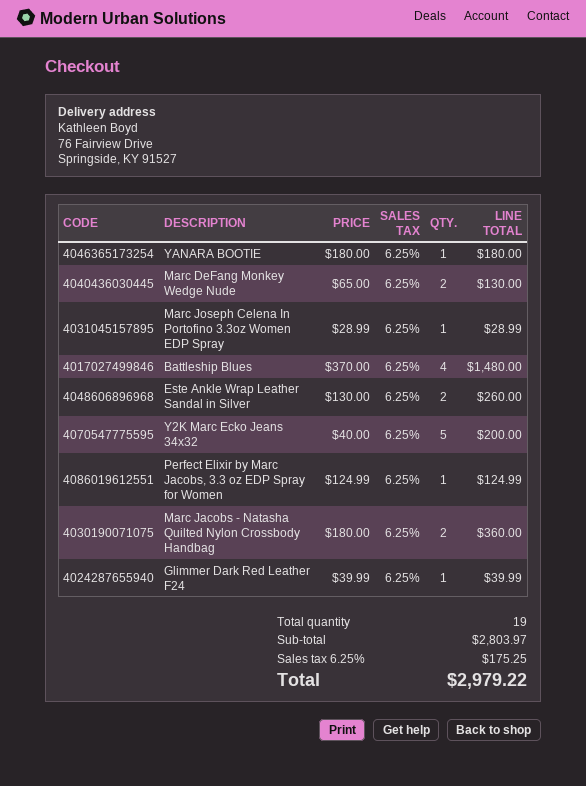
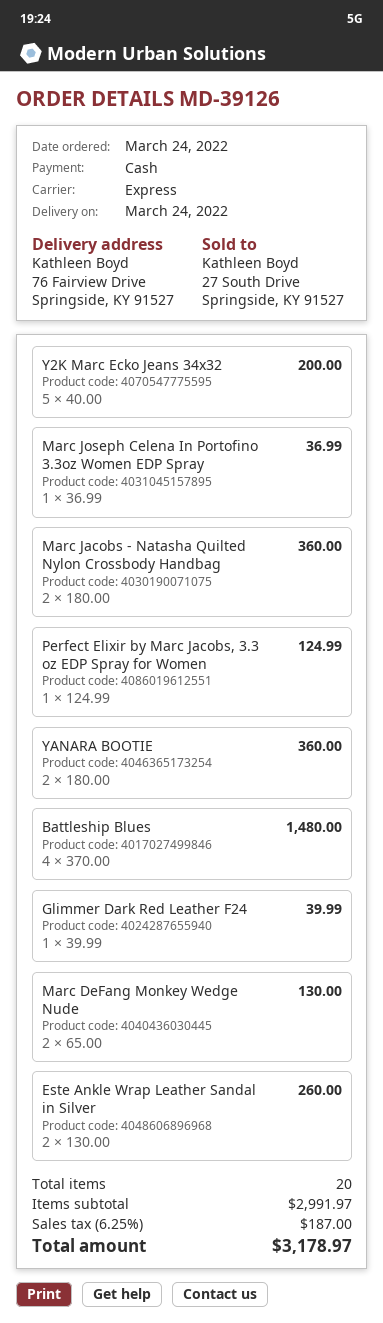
YANARA BOOTIE: 1 x 180.00 = 180.00 -> 2 x 180.00 = 360.00
Marc Joseph Celena In Portofino 3.3oz Women EDP Spray: 1 x 28.99 = 28.99 -> 1 x 36.99 = 36.99
total quantity: 19 -> 20
subtotal: 2803.97 -> 2991.97
tax: 6.25% = 175.25 -> 6.25% = 187.00
total: 2979.22 -> 3178.97

